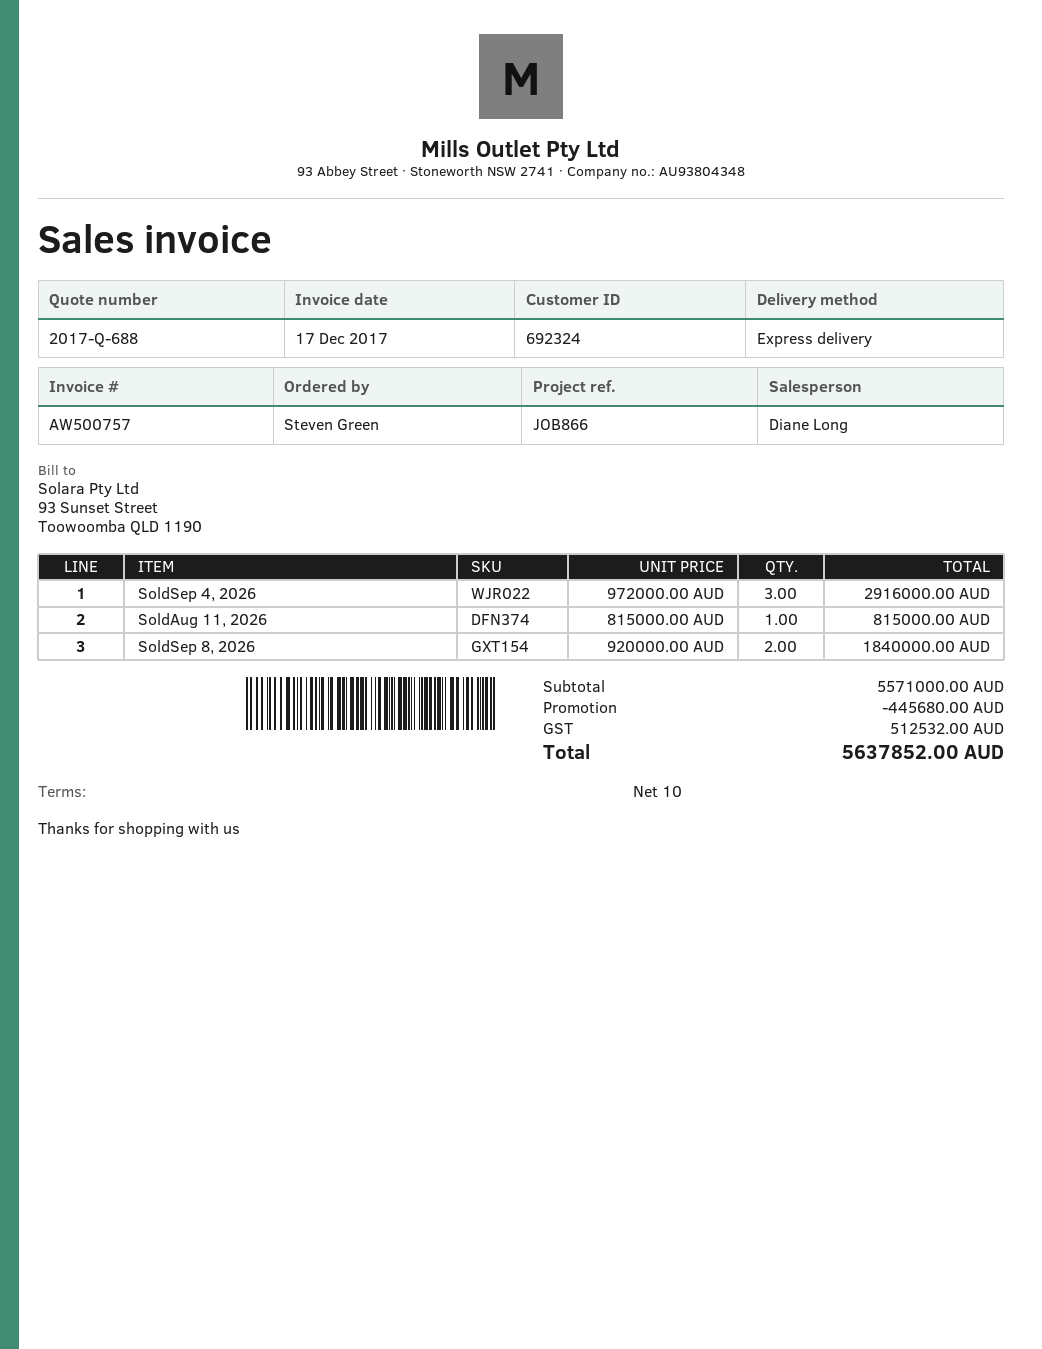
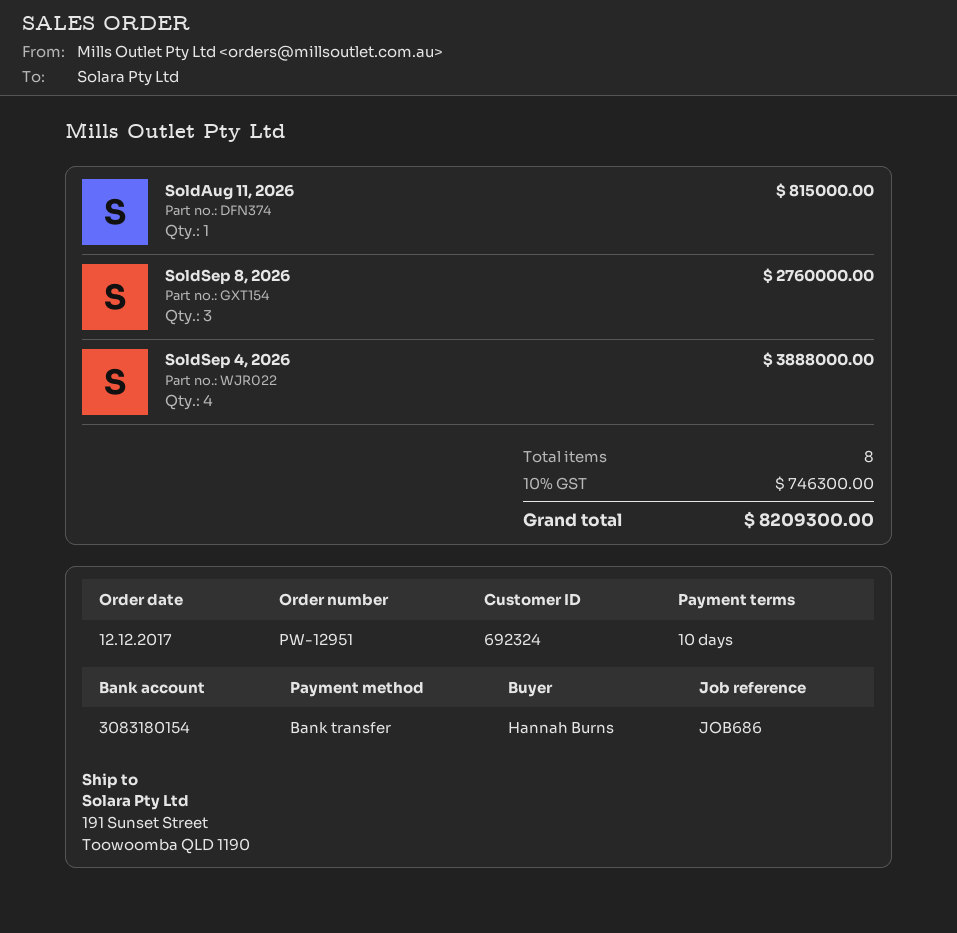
reference: JOB866 -> JOB686
ordered by: Steven Green -> Hannah Burns
SoldSep 4, 2026: 3 for 2916000.00 -> 4 for 3888000.00
SoldSep 8, 2026: 2 for 1840000.00 -> 3 for 2760000.00
discount: 445680.00 -> none
tax: 512532.00 -> 746300.00
total: 5637852.00 -> 8209300.00

